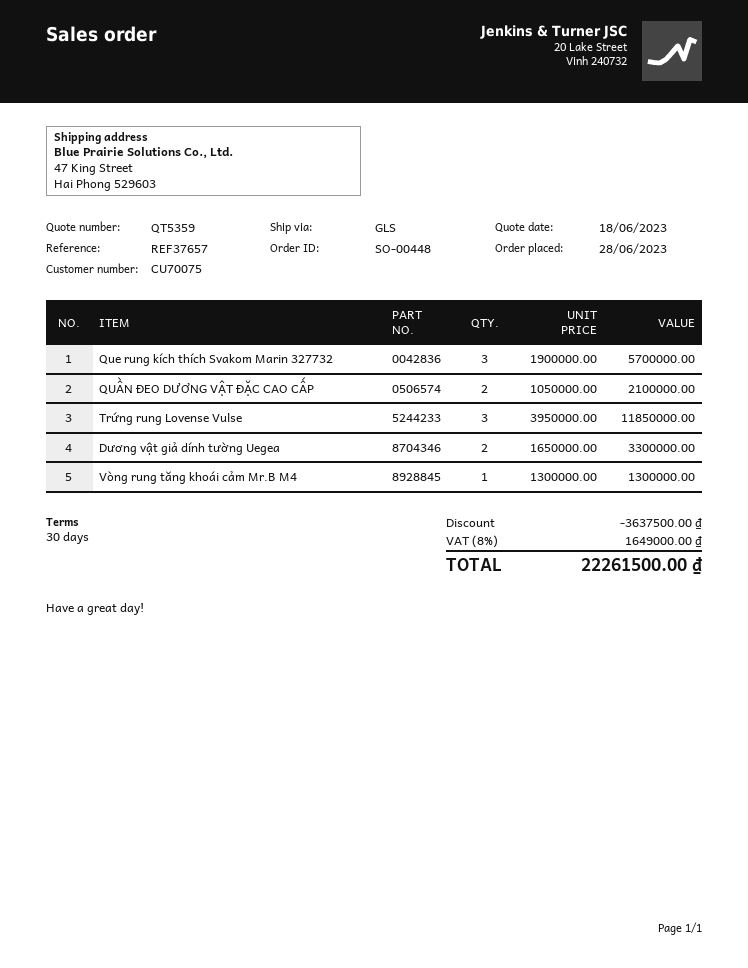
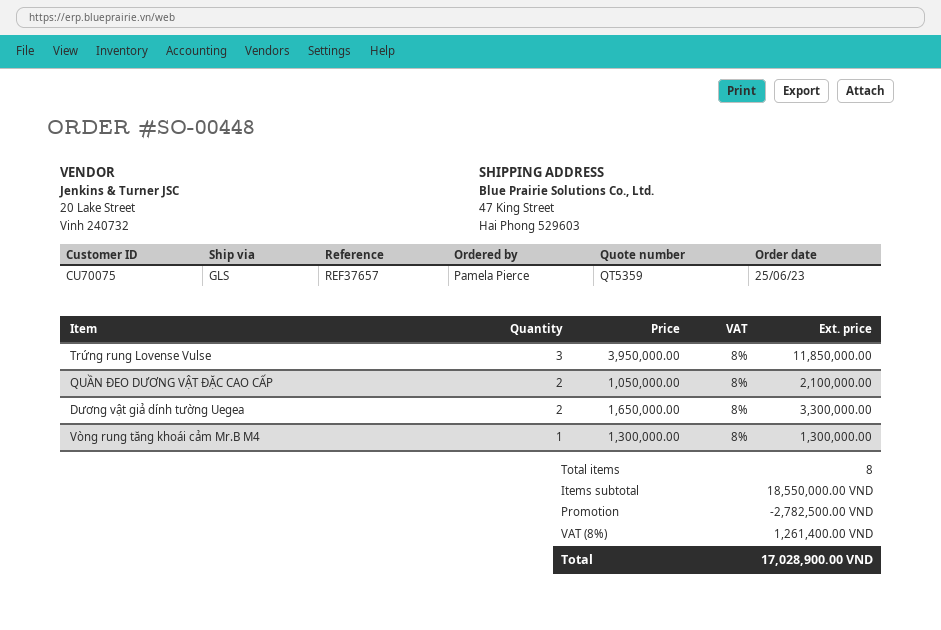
order date: 2023-06-28 -> 2023-06-25
Que rung kích thích Svakom Marin 327732: 3 x 1900000.00 = 5700000.00 -> none
discount: 3637500.00 -> 2782500.00
tax: 8% = 1649000.00 -> 8% = 1261400.00
total: 22261500.00 -> 17028900.00

